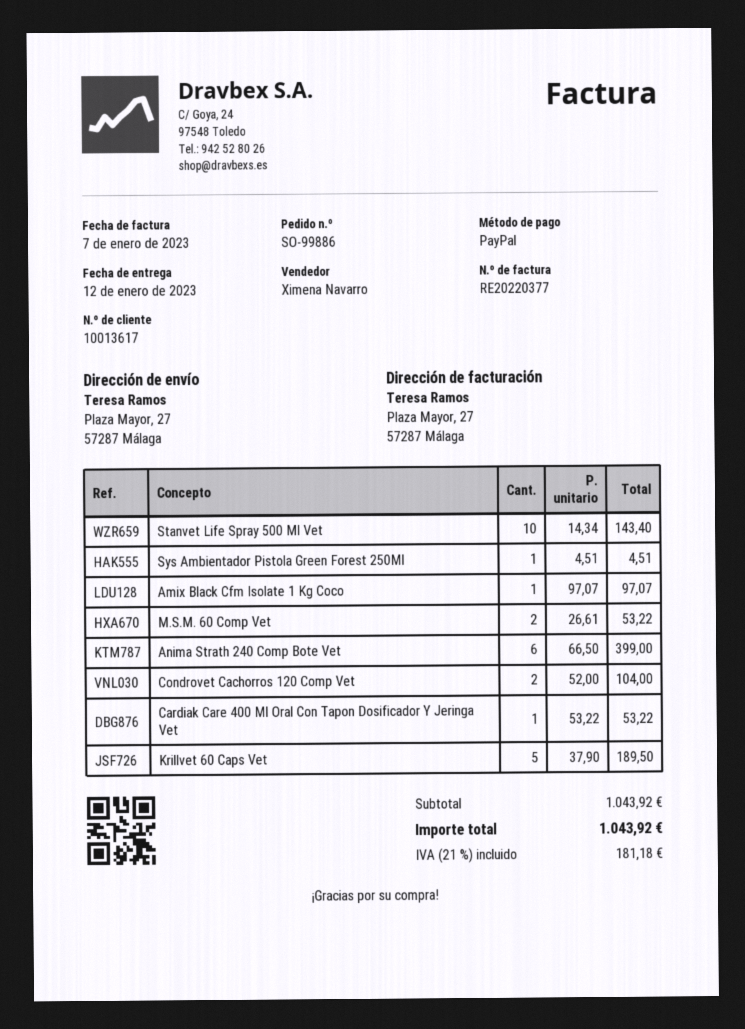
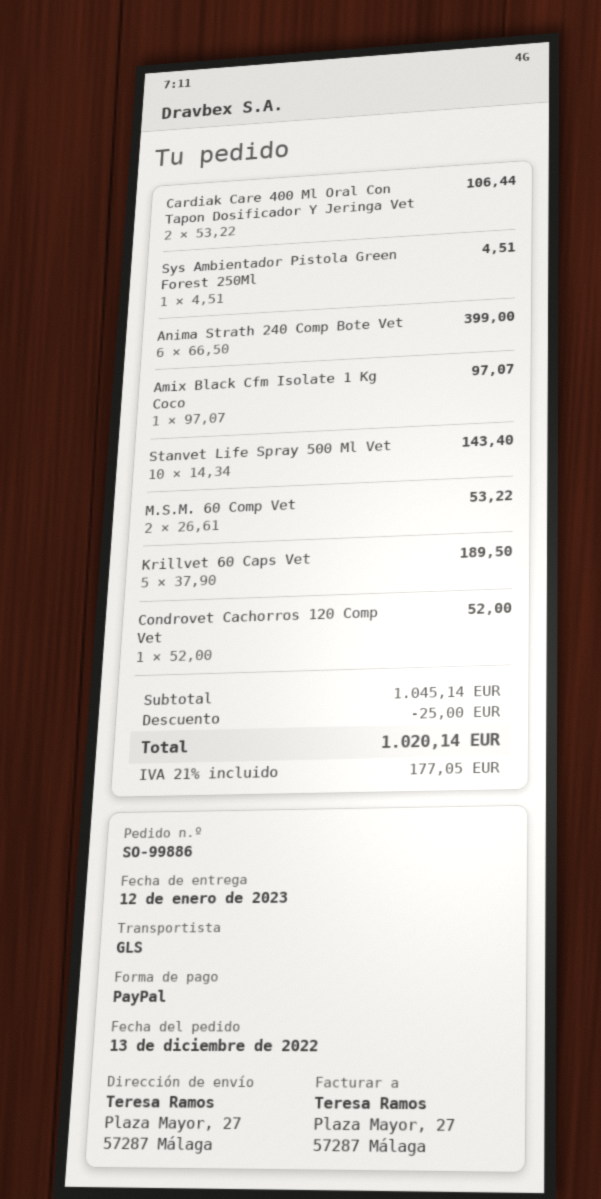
Condrovet Cachorros 120 Comp Vet: 2 x 52.00 = 104.00 -> 1 x 52.00 = 52.00
Cardiak Care 400 Ml Oral Con Tapon Dosificador Y Jeringa Vet: 1 x 53.22 = 53.22 -> 2 x 53.22 = 106.44
subtotal: 1043.92 -> 1045.14
discount: none -> 25.00
tax: 21% = 181.18 -> 21% = 177.05
total: 1043.92 -> 1020.14

